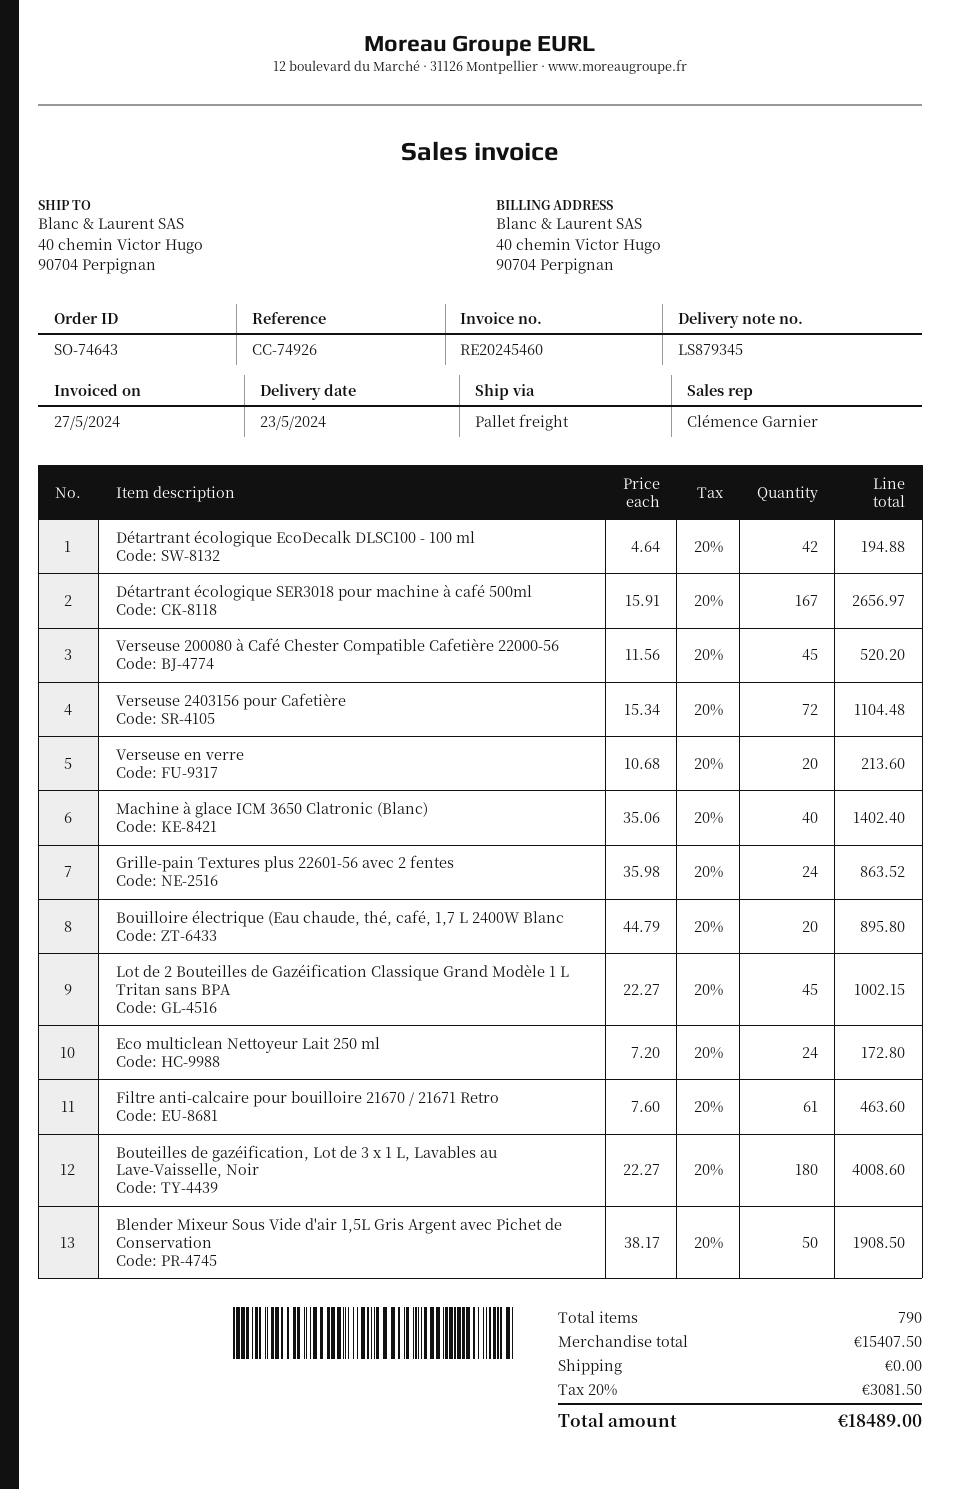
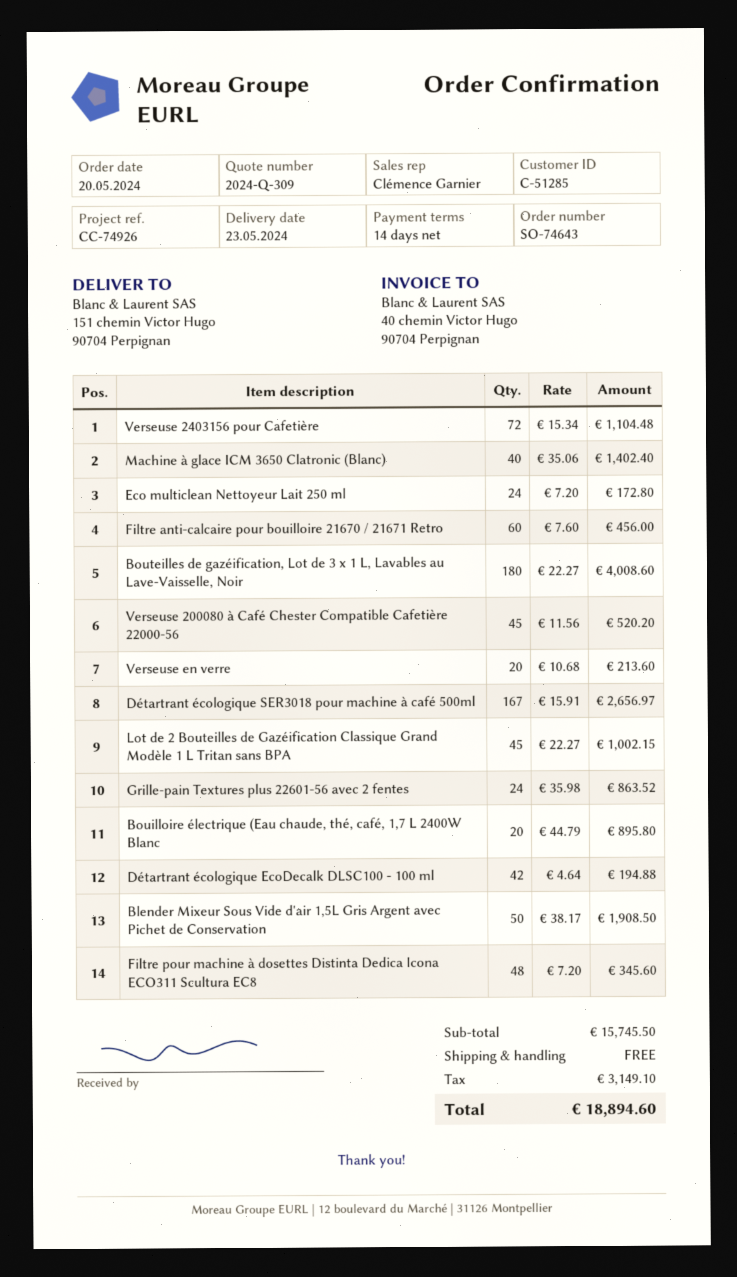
ship to: 40 chemin Victor Hugo, 90704 Perpignan -> 151 chemin Victor Hugo, 90704 Perpignan
Filtre anti-calcaire pour bouilloire 21670 / 21671 Retro: 61 x 7.60 = 463.60 -> 60 x 7.60 = 456.00
Filtre pour machine à dosettes Distinta Dedica Icona ECO311 Scultura EC8: none -> 48 x 7.20 = 345.60
subtotal: 15407.50 -> 15745.50
tax: 3081.50 -> 3149.10
total: 18489.00 -> 18894.60

